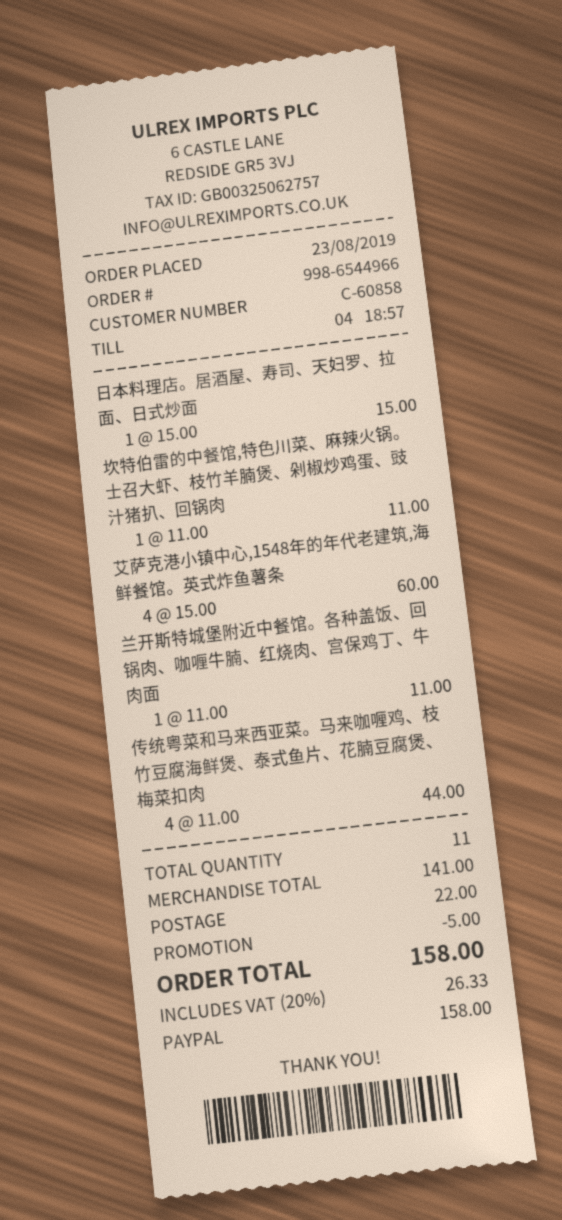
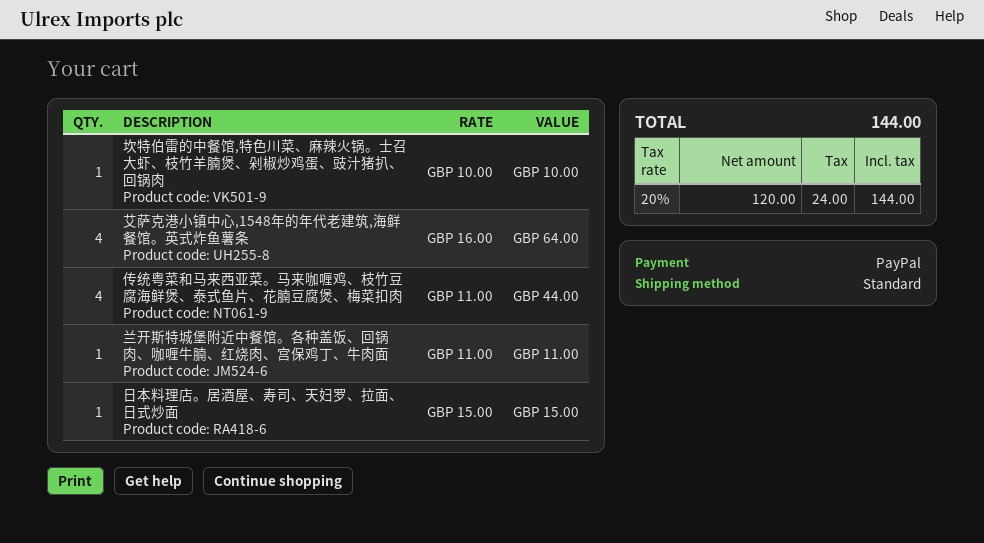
坎特伯雷的中餐馆,特色川菜、麻辣火锅。士召大虾、枝竹羊腩煲、剁椒炒鸡蛋、豉汁猪扒、回锅肉: 1 x 11.00 = 11.00 -> 1 x 10.00 = 10.00
艾萨克港小镇中心,1548年的年代老建筑,海鲜餐馆。英式炸鱼薯条: 4 x 15.00 = 60.00 -> 4 x 16.00 = 64.00
discount: 5.00 -> none
shipping: 22.00 -> none
tax: 20% = 26.33 -> 20% = 24.00
total: 158.00 -> 144.00

